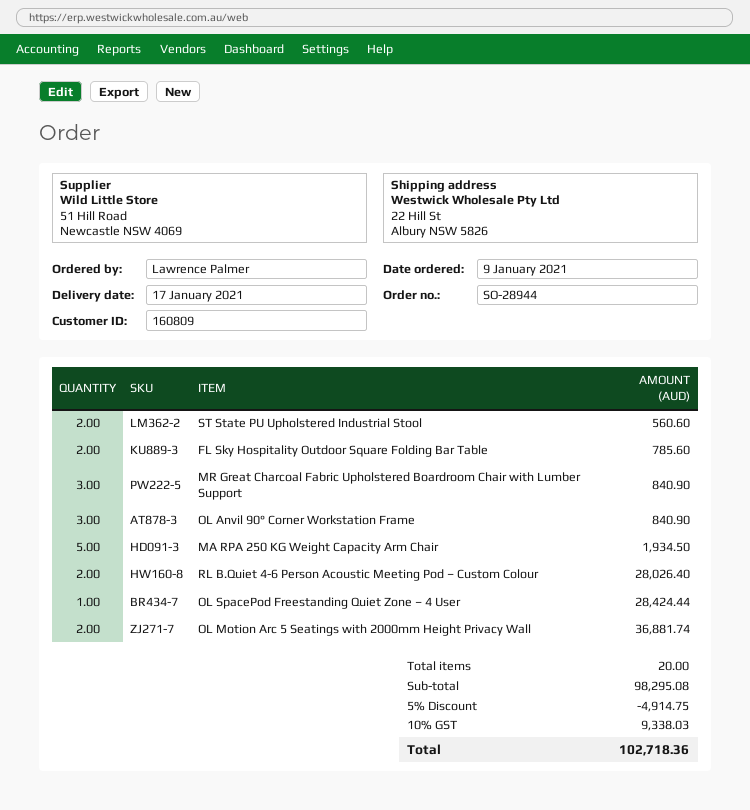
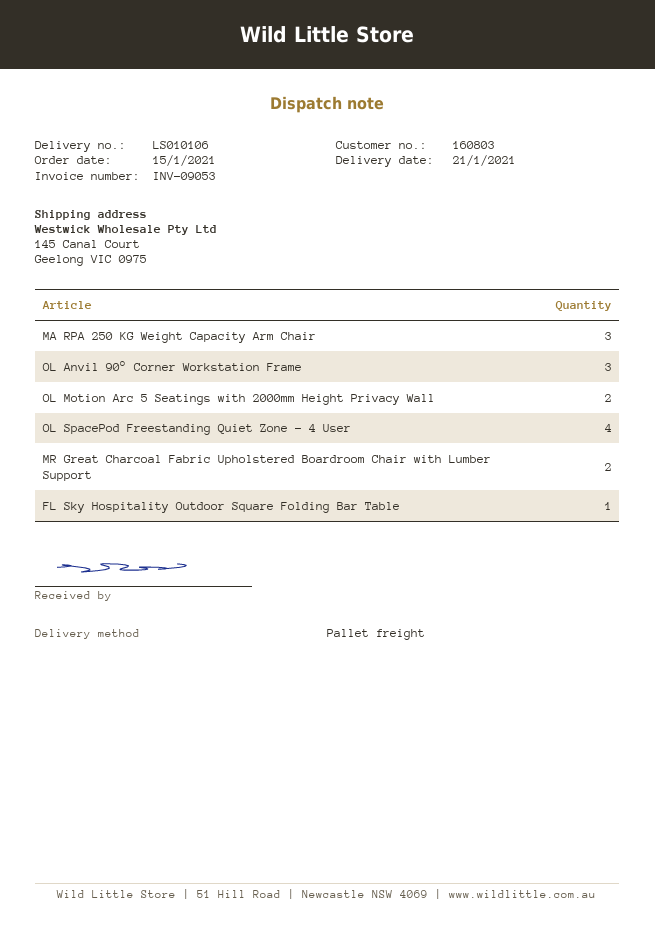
order date: 2021-01-09 -> 2021-01-15
delivery date: 2021-01-17 -> 2021-01-21
customer number: 160809 -> 160803
ship to: 22 Hill St, Albury NSW 5826 -> 145 Canal Court, Geelong VIC 0975
ST State PU Upholstered Industrial Stool: 2 -> none
FL Sky Hospitality Outdoor Square Folding Bar Table: 2 -> 1
MR Great Charcoal Fabric Upholstered Boardroom Chair with Lumber Support: 3 -> 2
MA RPA 250 KG Weight Capacity Arm Chair: 5 -> 3
RL B.Quiet 4-6 Person Acoustic Meeting Pod – Custom Colour: 2 -> none
OL SpacePod Freestanding Quiet Zone – 4 User: 1 -> 4

